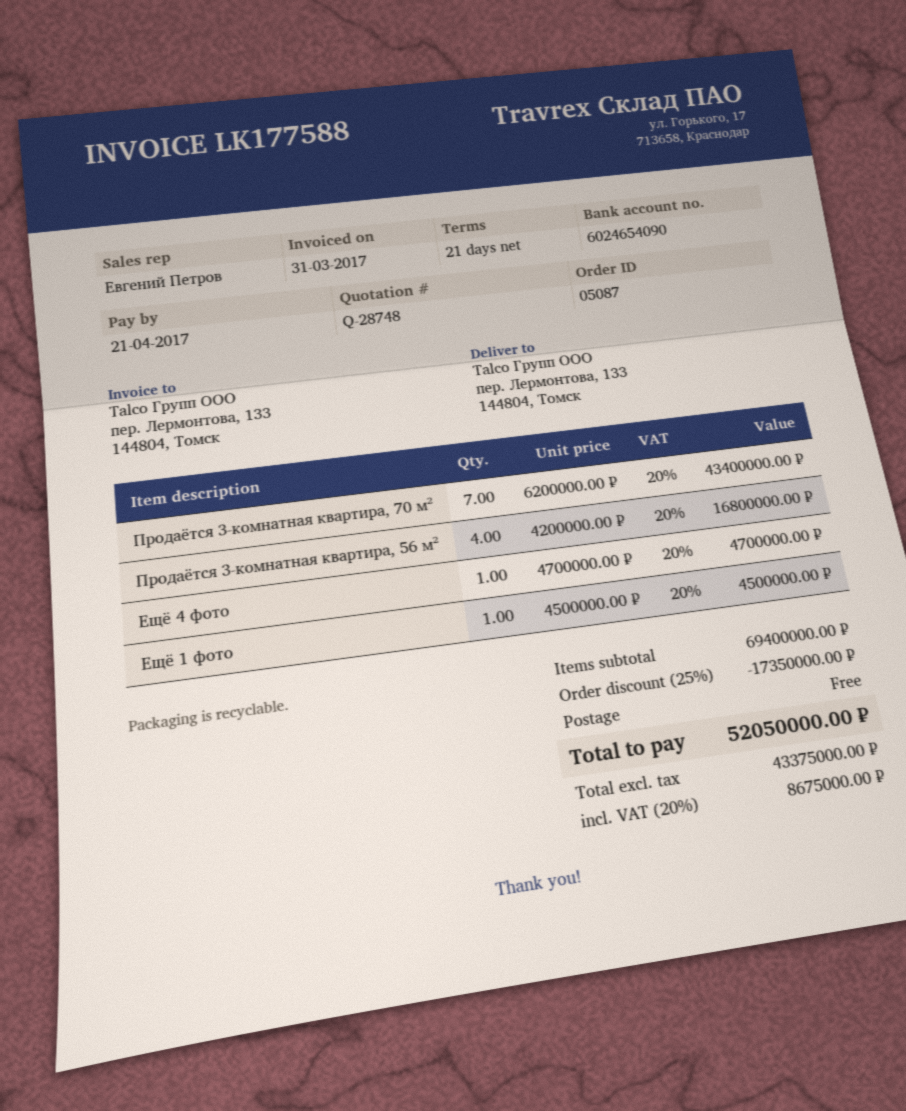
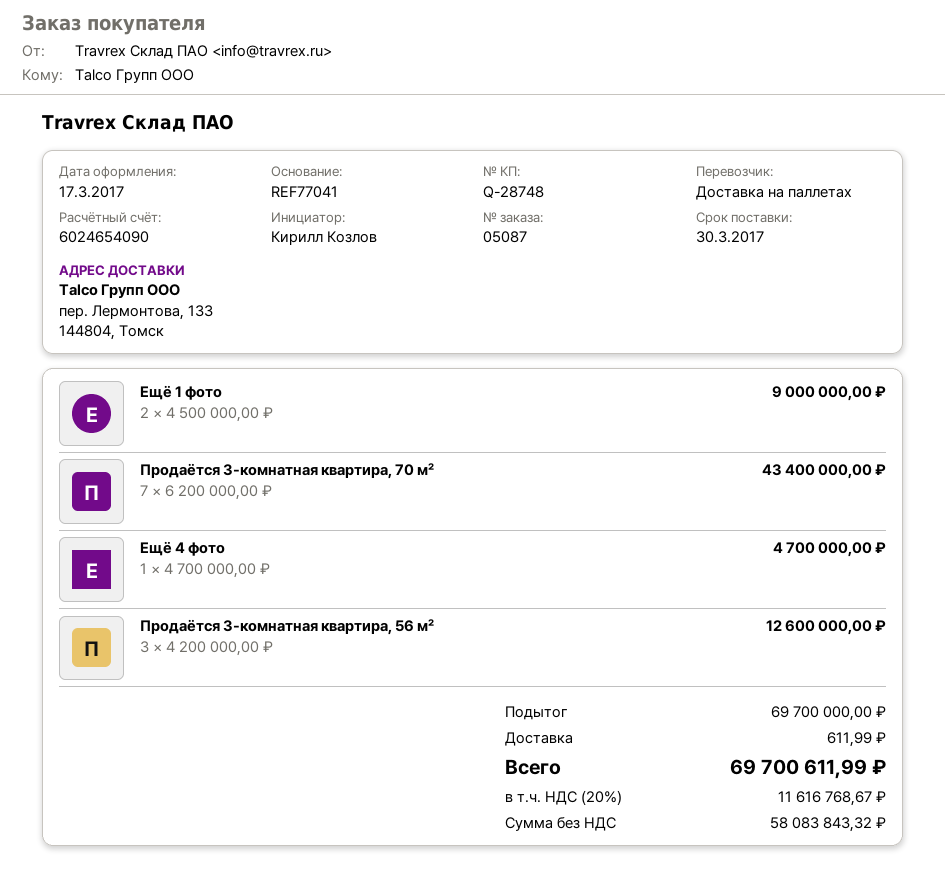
Продаётся 3-комнатная квартира, 56 м²: 4 x 4200000.00 = 16800000.00 -> 3 x 4200000.00 = 12600000.00
Ещё 1 фото: 1 x 4500000.00 = 4500000.00 -> 2 x 4500000.00 = 9000000.00
subtotal: 69400000.00 -> 69700000.00
discount: 25% = 17350000.00 -> none
shipping: 0.00 -> 611.99
net: 43375000.00 -> 58083843.32
tax: 20% = 8675000.00 -> 20% = 11616768.67
total: 52050000.00 -> 69700611.99

